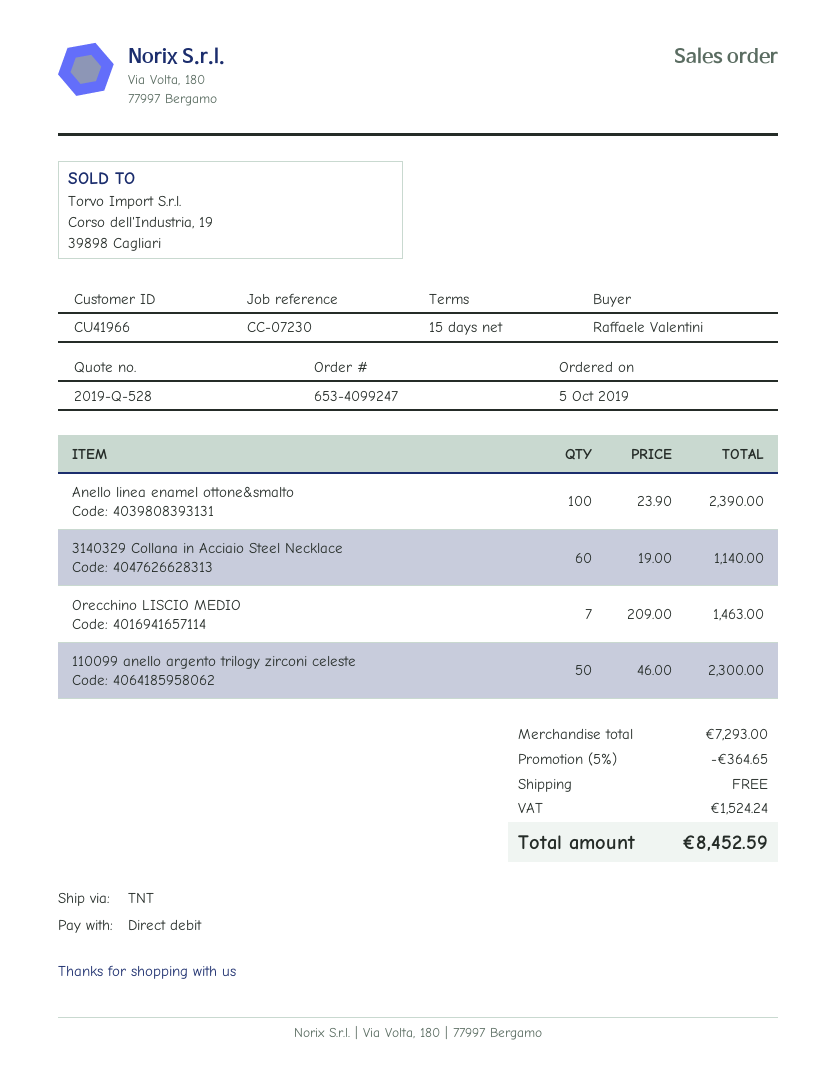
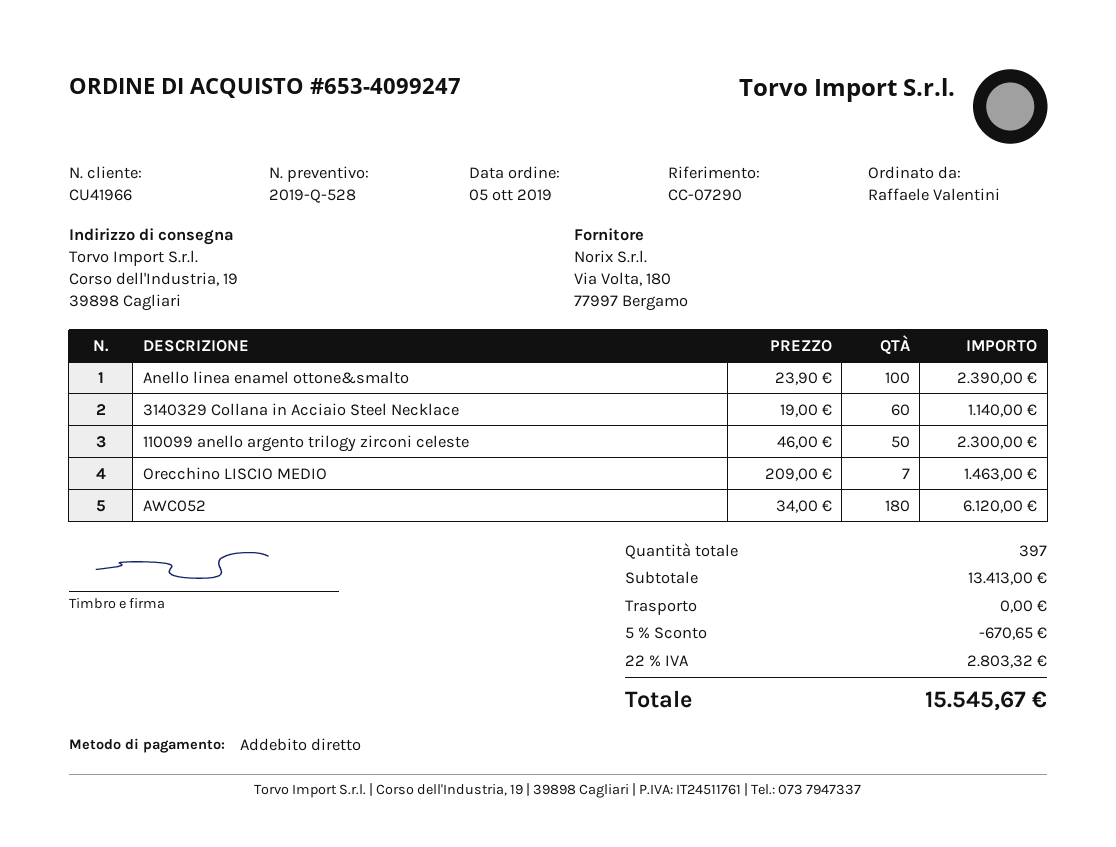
reference: CC-07230 -> CC-07290
AWC052: none -> 180 x 34.00 = 6120.00
subtotal: 7293.00 -> 13413.00
discount: 5% = 364.65 -> 5% = 670.65
tax: 1524.24 -> 2803.32
total: 8452.59 -> 15545.67

